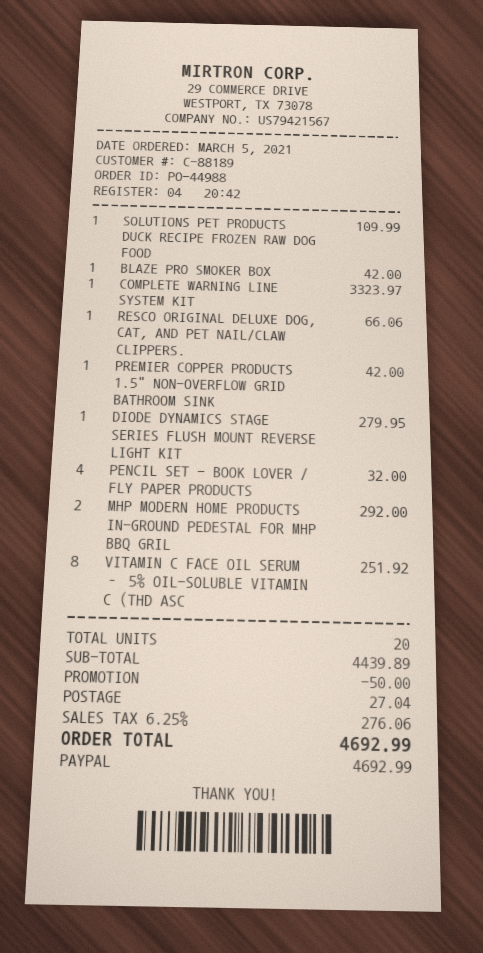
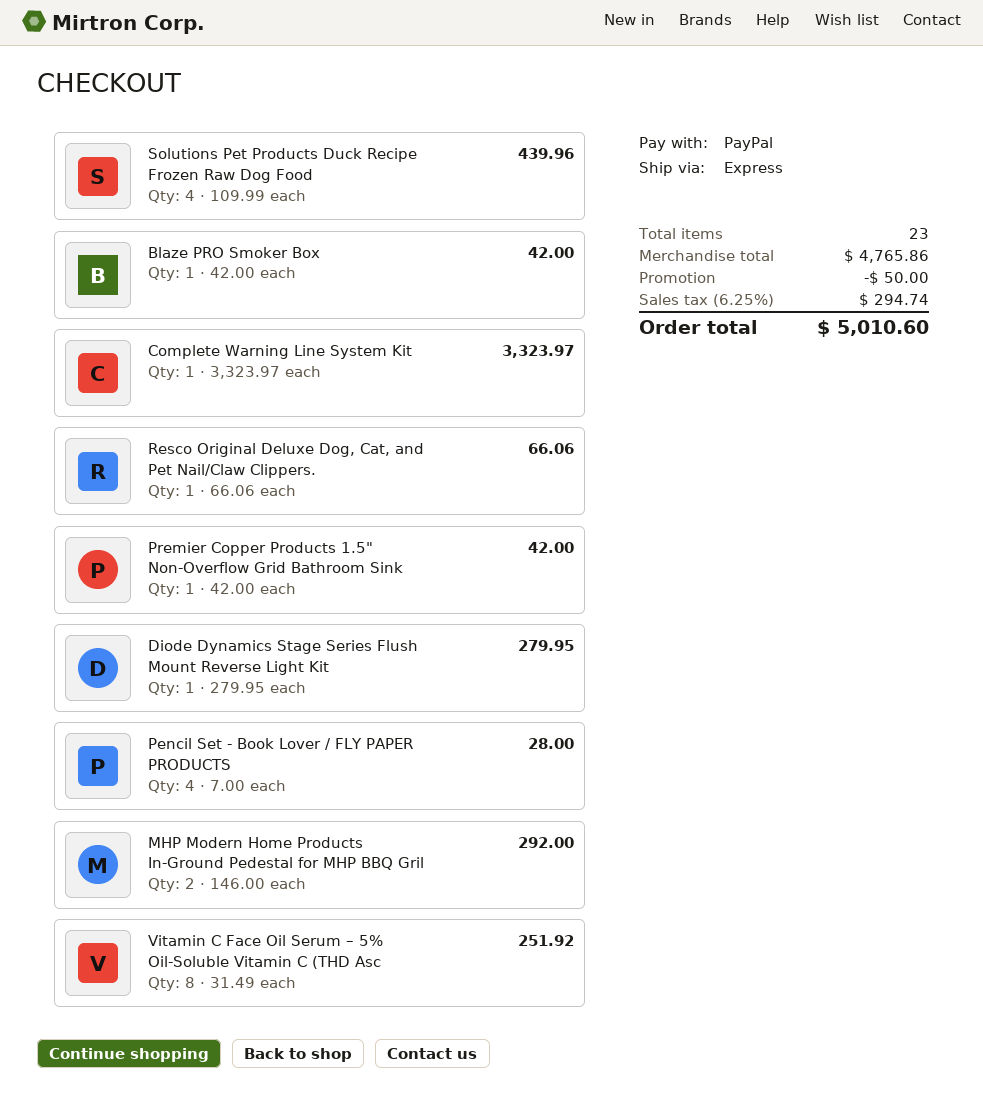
SOLUTIONS PET PRODUCTS DUCK RECIPE FROZEN RAW DOG FOOD: 1 for 109.99 -> 4 for 439.96
PENCIL SET - BOOK LOVER / FLY PAPER PRODUCTS: 4 for 32.00 -> 4 for 28.00
total quantity: 20 -> 23
subtotal: 4439.89 -> 4765.86
shipping: 27.04 -> none
tax: 6.25% = 276.06 -> 6.25% = 294.74
total: 4692.99 -> 5010.60

